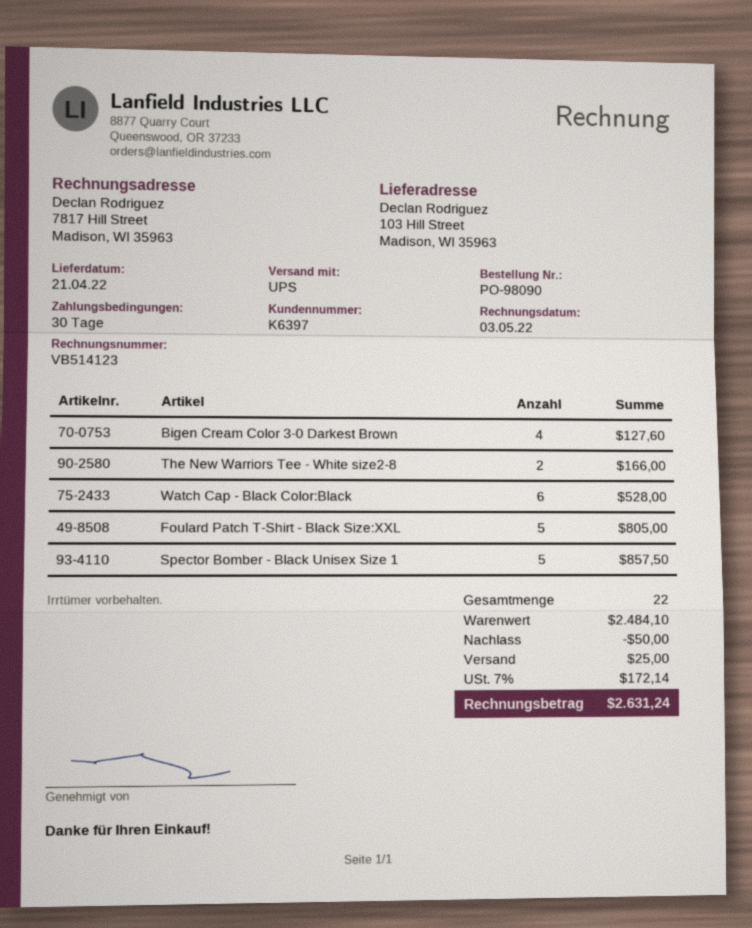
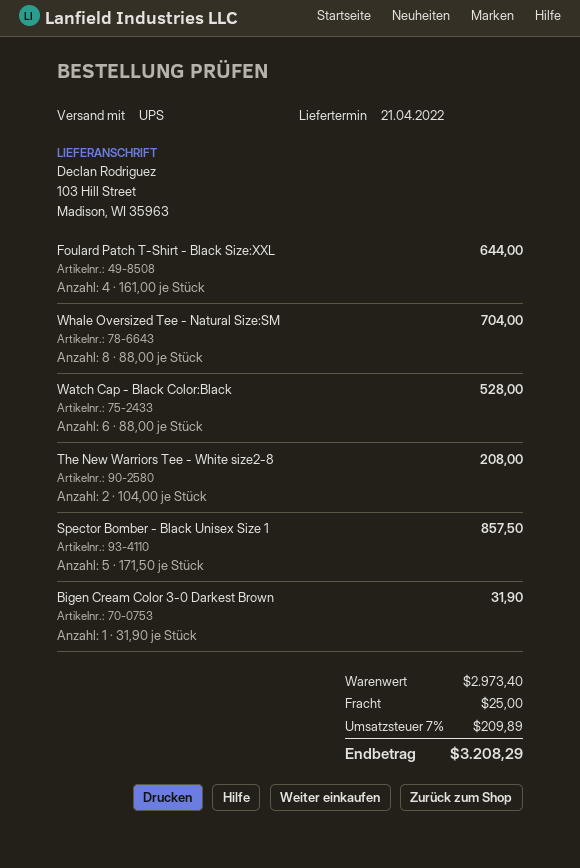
Bigen Cream Color 3-0 Darkest Brown: 4 for 127.60 -> 1 for 31.90
The New Warriors Tee - White size2-8: 2 for 166.00 -> 2 for 208.00
Foulard Patch T-Shirt - Black Size:XXL: 5 for 805.00 -> 4 for 644.00
Whale Oversized Tee - Natural Size:SM: none -> 8 for 704.00
subtotal: 2484.10 -> 2973.40
discount: 50.00 -> none
tax: 7% = 172.14 -> 7% = 209.89
total: 2631.24 -> 3208.29

